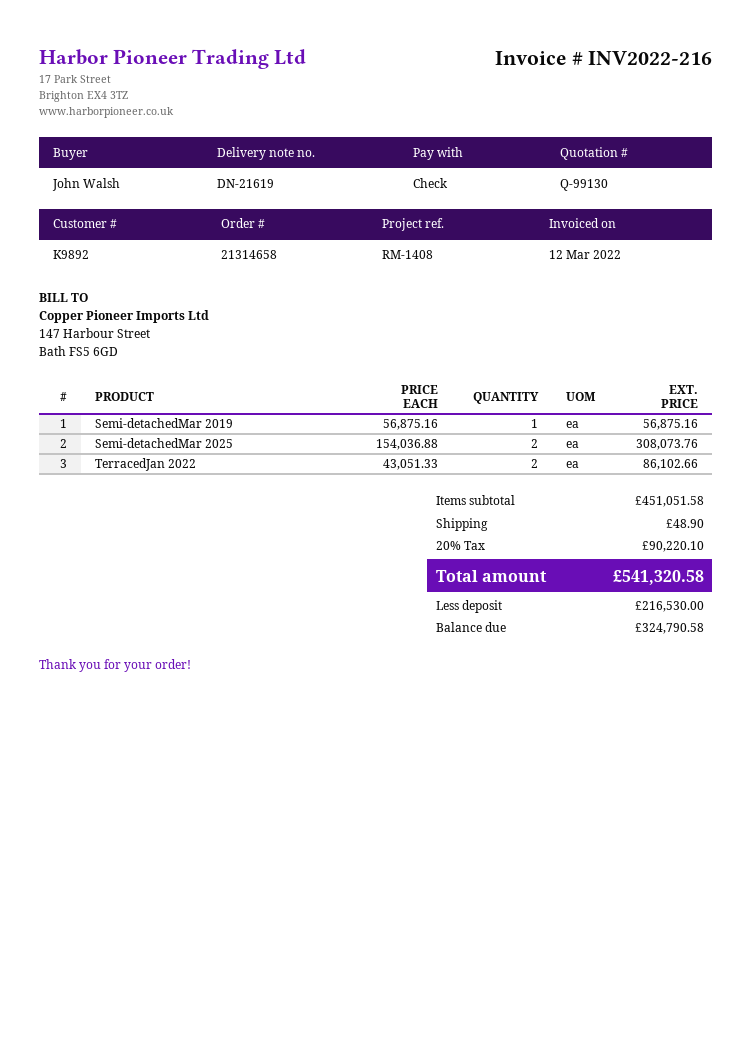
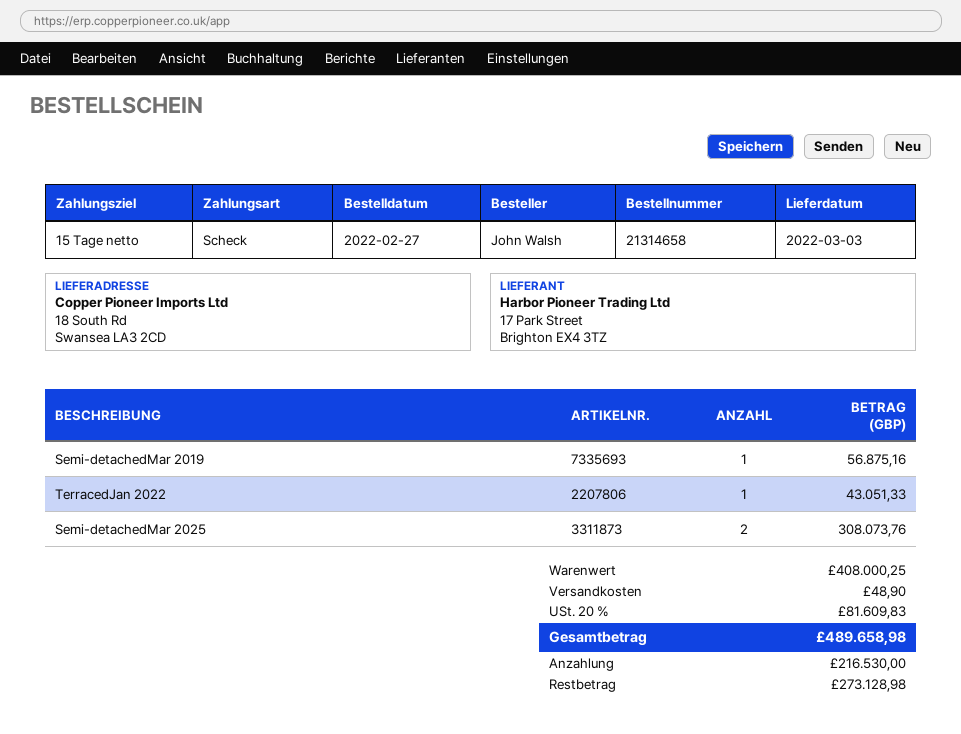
TerracedJan 2022: 2 for 86102.66 -> 1 for 43051.33
subtotal: 451051.58 -> 408000.25
tax: 20% = 90220.10 -> 20% = 81609.83
total: 541320.58 -> 489658.98
balance: 324790.58 -> 273128.98

